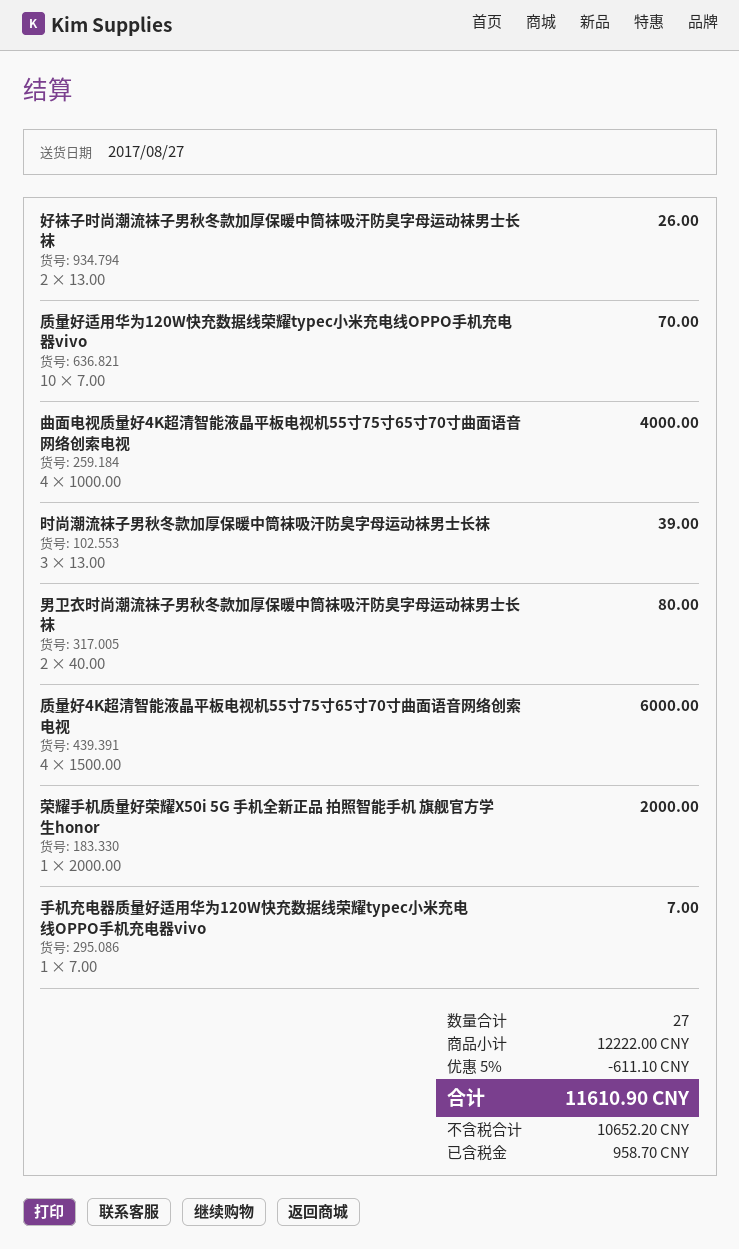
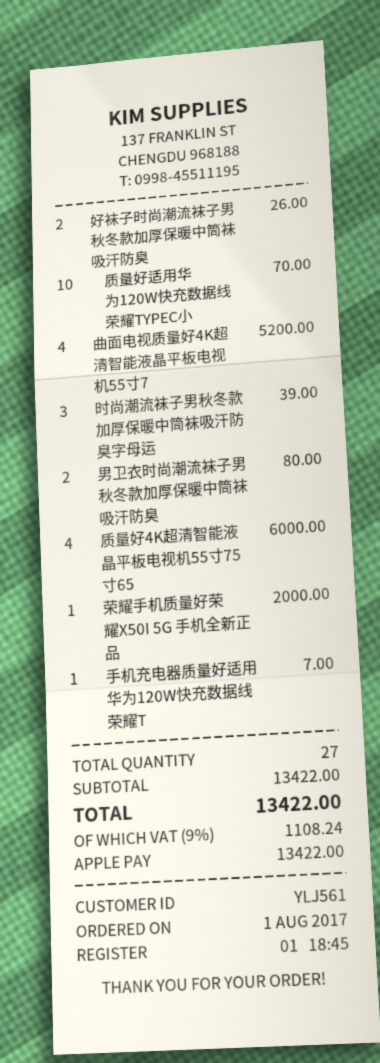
曲面电视质量好4K超清智能液晶平板电视机55寸75寸65寸70寸曲面语音网络创索电视: 4 for 4000.00 -> 4 for 5200.00
subtotal: 12222.00 -> 13422.00
discount: 5% = 611.10 -> none
tax: 958.70 -> 1108.24
total: 11610.90 -> 13422.00

